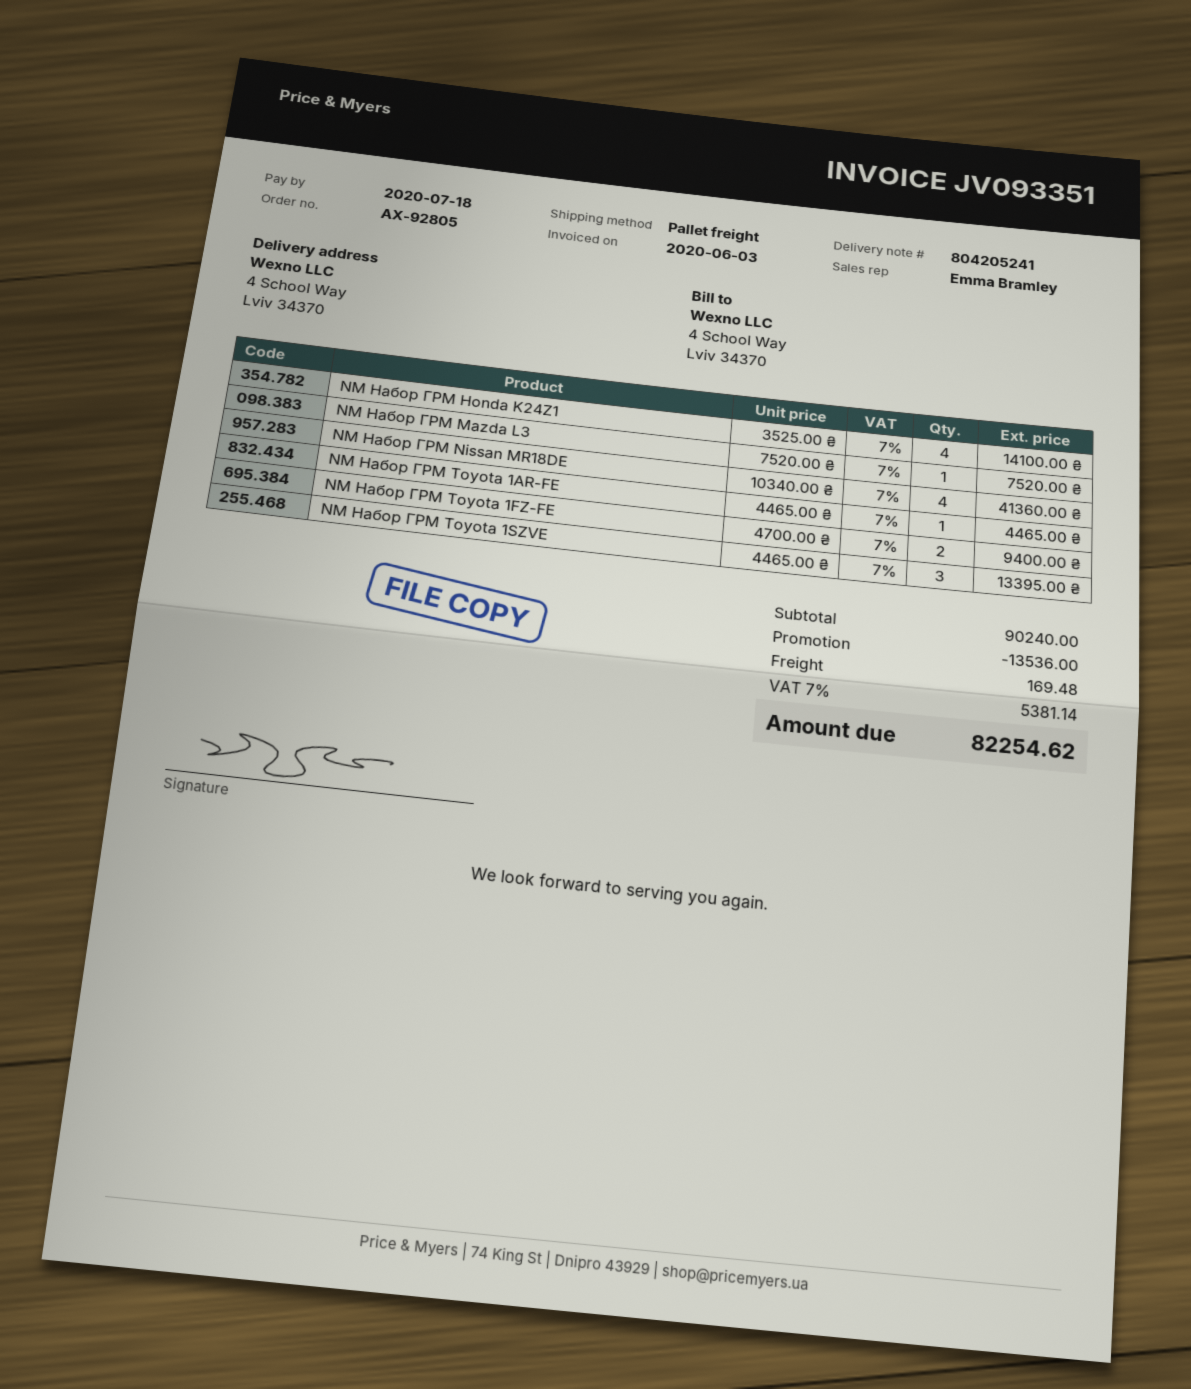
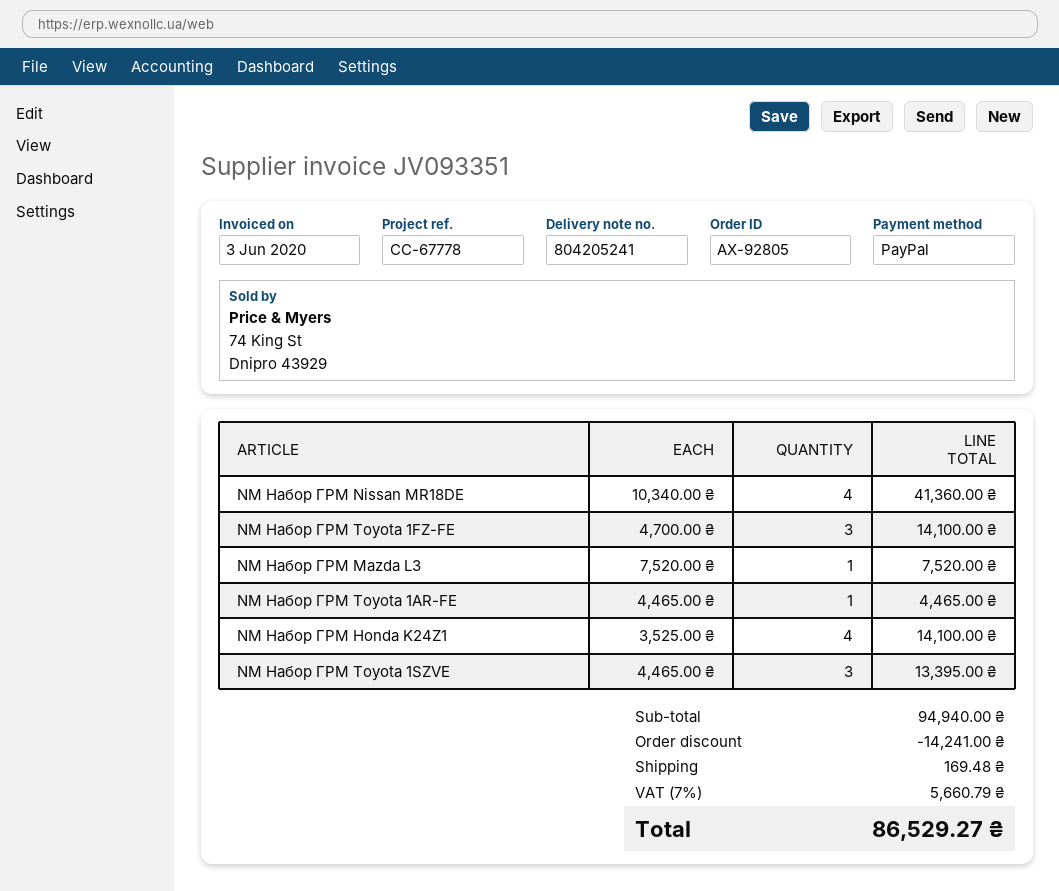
NM Набор ГРМ Toyota 1FZ-FE: 2 x 4700.00 = 9400.00 -> 3 x 4700.00 = 14100.00
subtotal: 90240.00 -> 94940.00
discount: 13536.00 -> 14241.00
tax: 7% = 5381.14 -> 7% = 5660.79
total: 82254.62 -> 86529.27

